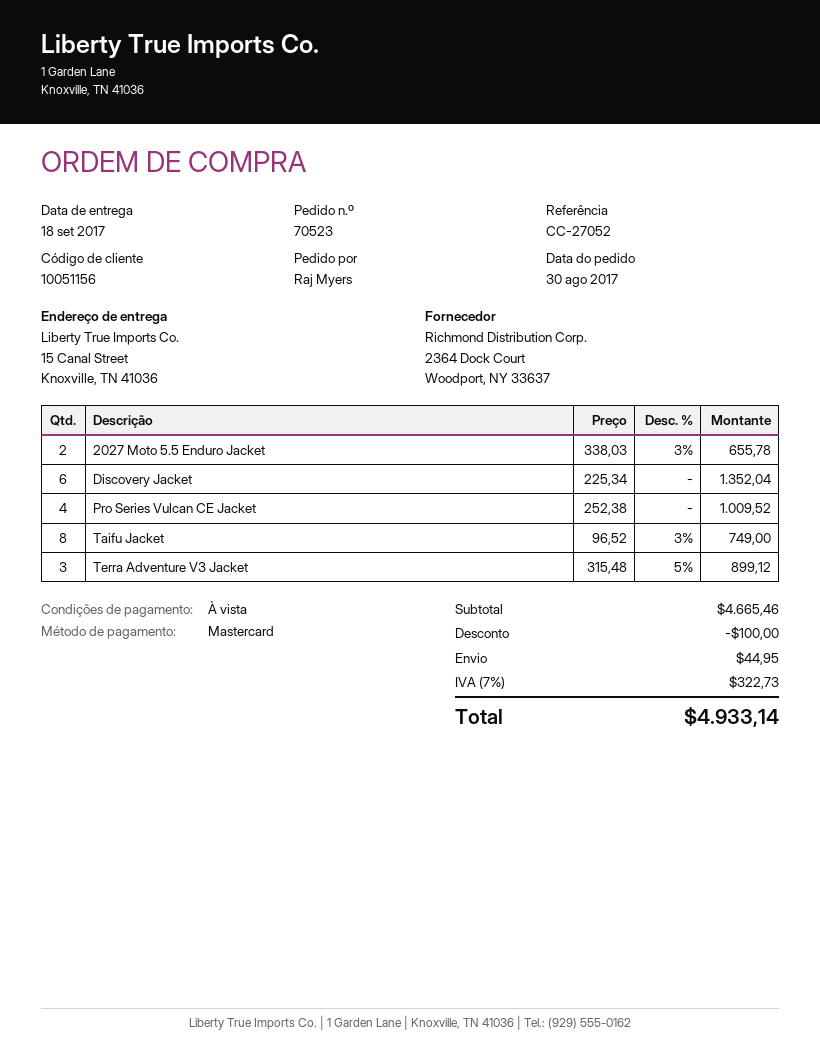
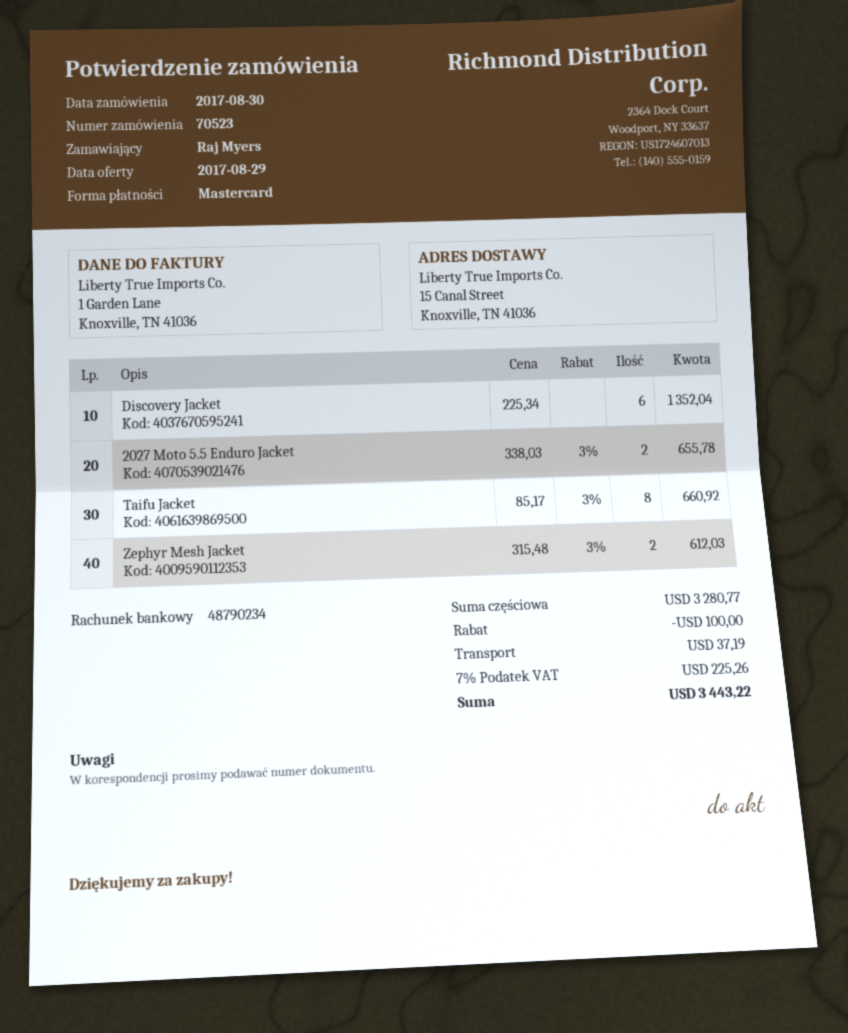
Pro Series Vulcan CE Jacket: 4 x 252.38 = 1009.52 -> none
Taifu Jacket: 8 x 96.52 - 3% = 749.00 -> 8 x 85.17 - 3% = 660.92
Terra Adventure V3 Jacket: 3 x 315.48 - 5% = 899.12 -> none
Zephyr Mesh Jacket: none -> 2 x 315.48 - 3% = 612.03
subtotal: 4665.46 -> 3280.77
shipping: 44.95 -> 37.19
tax: 7% = 322.73 -> 7% = 225.26
total: 4933.14 -> 3443.22

